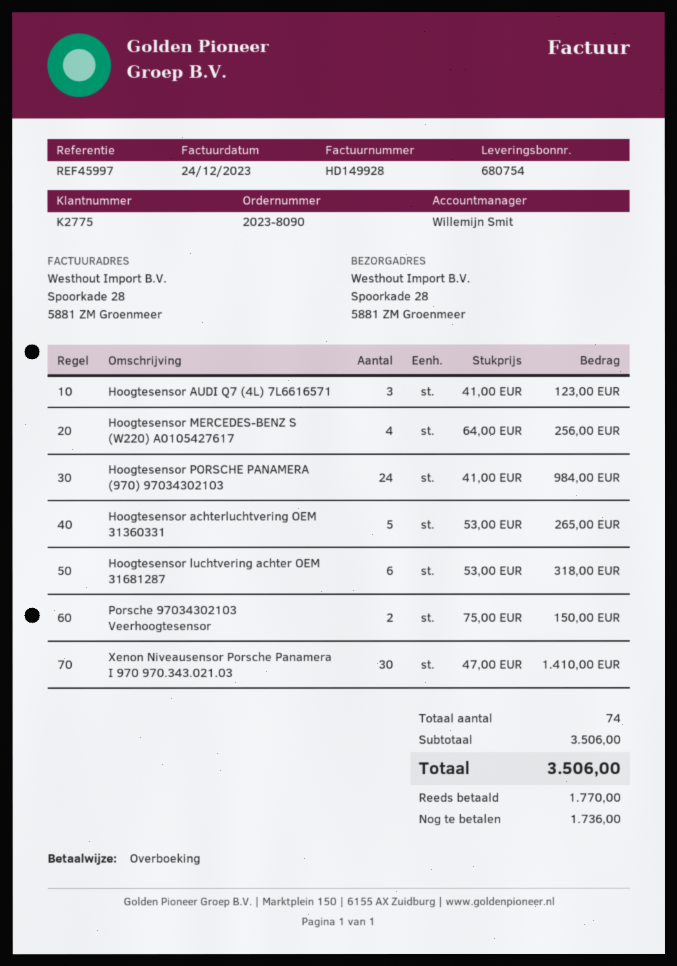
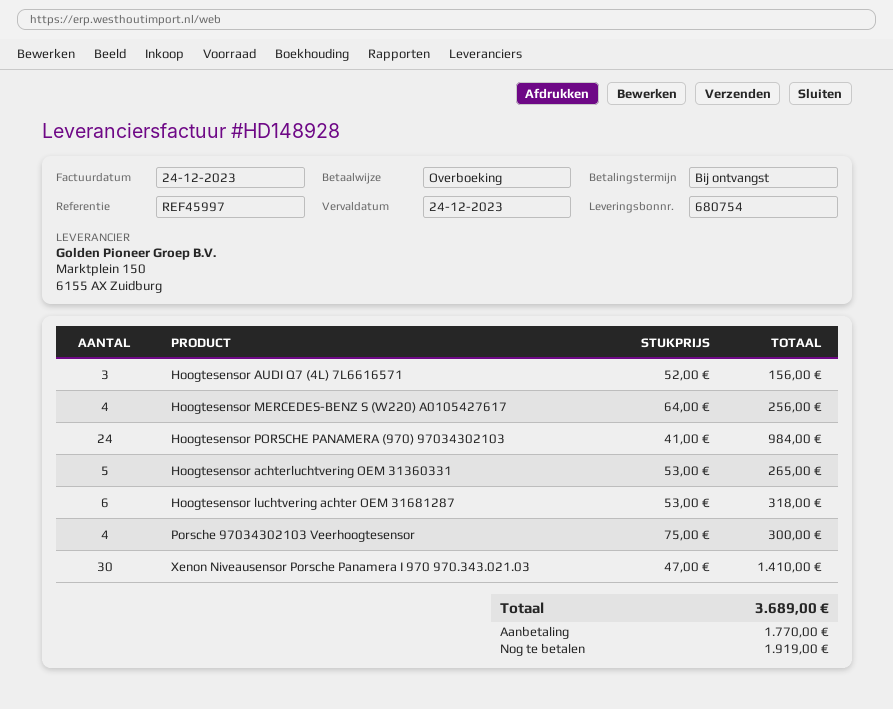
invoice number: HD149928 -> HD148928
Hoogtesensor AUDI Q7 (4L) 7L6616571: 3 x 41.00 = 123.00 -> 3 x 52.00 = 156.00
Porsche 97034302103 Veerhoogtesensor: 2 x 75.00 = 150.00 -> 4 x 75.00 = 300.00
total: 3506.00 -> 3689.00
balance: 1736.00 -> 1919.00

